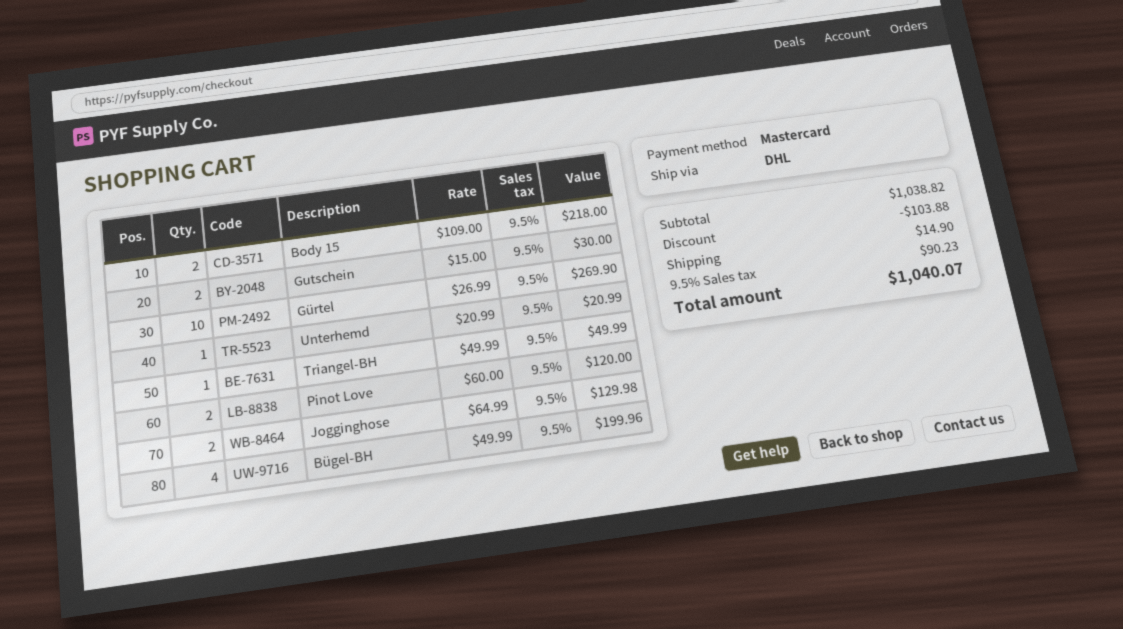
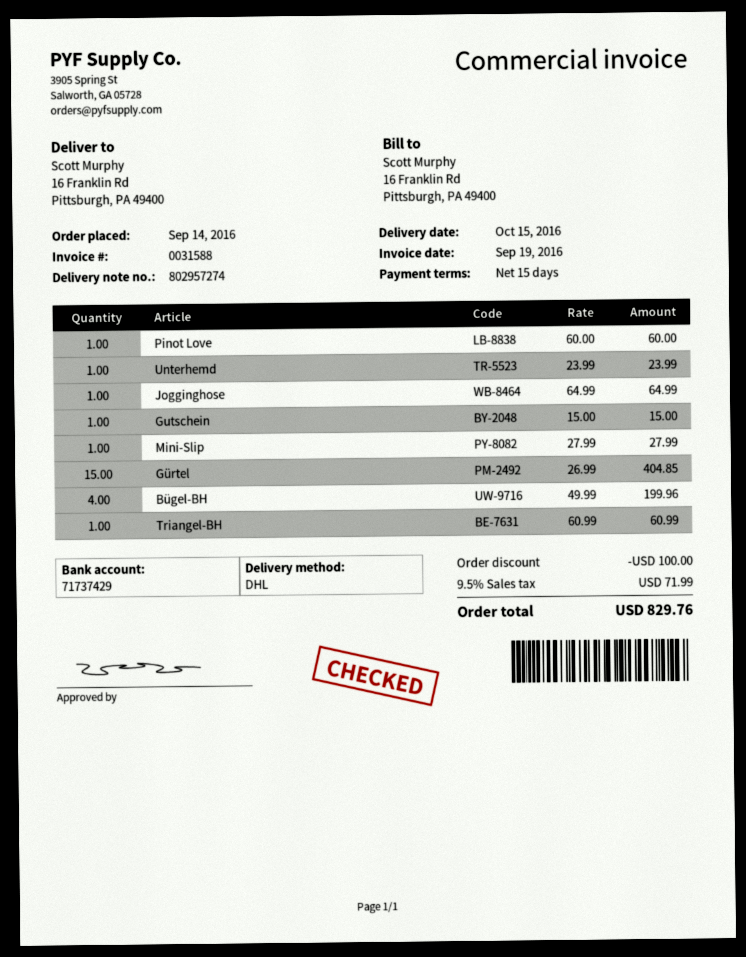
Body 15: 2 x 109.00 = 218.00 -> none
Gutschein: 2 x 15.00 = 30.00 -> 1 x 15.00 = 15.00
Gürtel: 10 x 26.99 = 269.90 -> 15 x 26.99 = 404.85
Unterhemd: 1 x 20.99 = 20.99 -> 1 x 23.99 = 23.99
Triangel-BH: 1 x 49.99 = 49.99 -> 1 x 60.99 = 60.99
Pinot Love: 2 x 60.00 = 120.00 -> 1 x 60.00 = 60.00
Jogginghose: 2 x 64.99 = 129.98 -> 1 x 64.99 = 64.99
Mini-Slip: none -> 1 x 27.99 = 27.99
discount: 103.88 -> 100.00
shipping: 14.90 -> none
tax: 9.5% = 90.23 -> 9.5% = 71.99
total: 1040.07 -> 829.76

